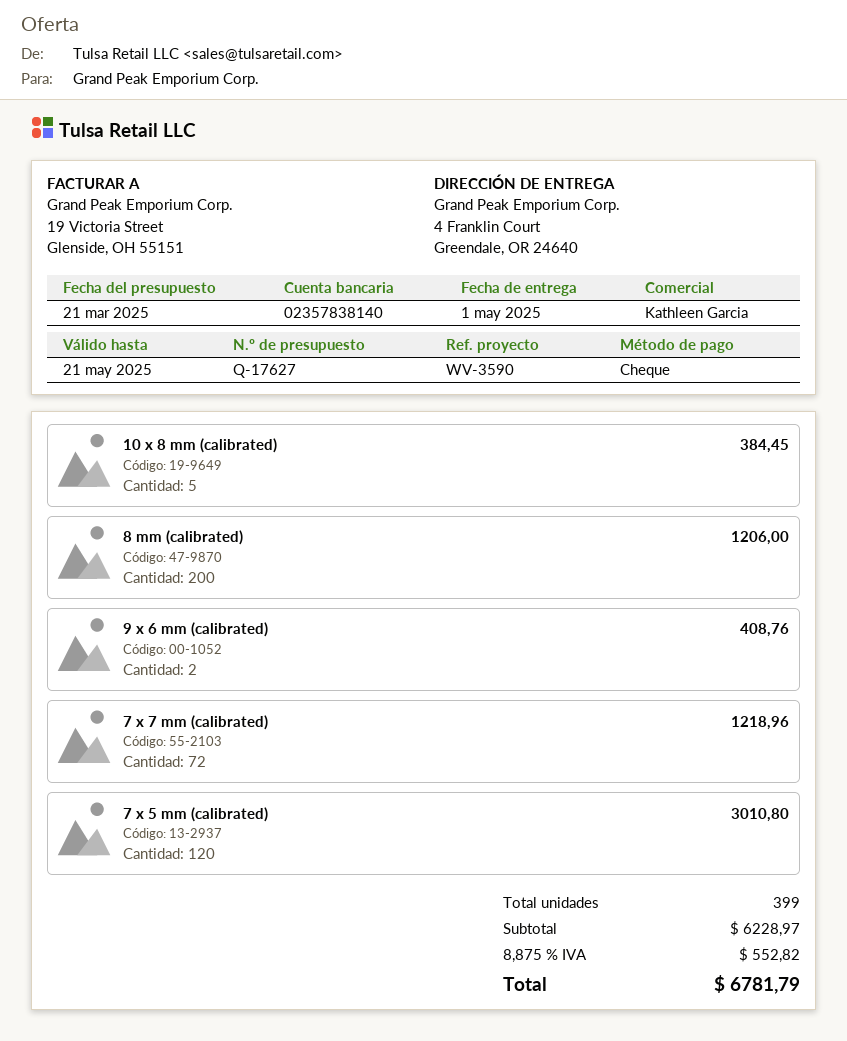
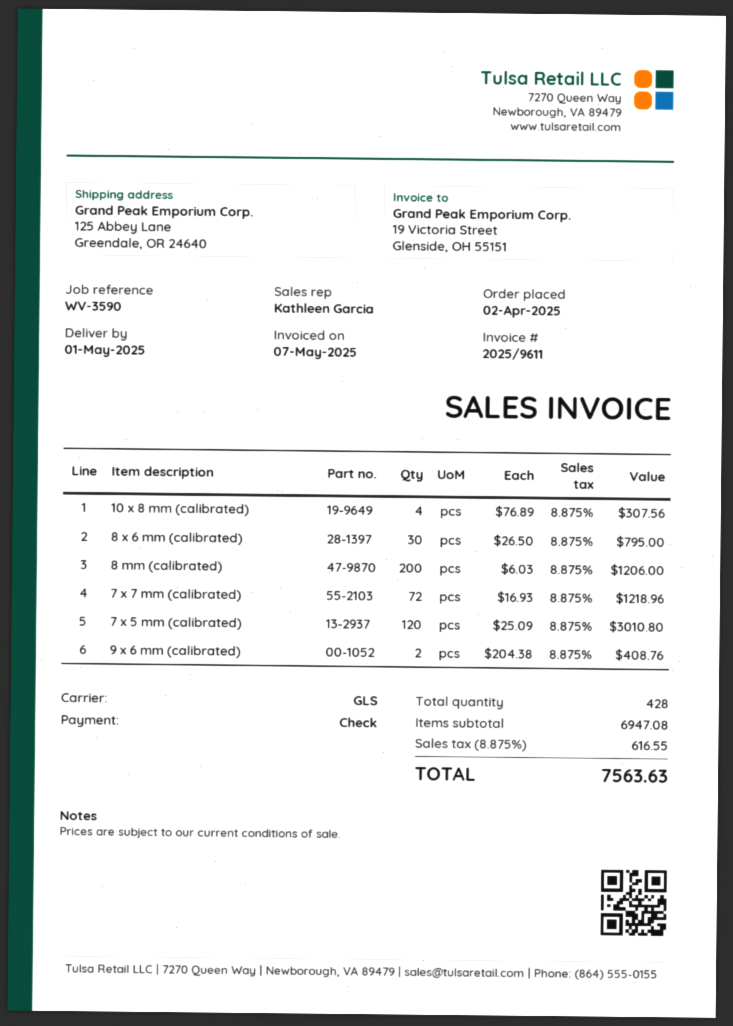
ship to: 4 Franklin Court, Greendale, OR 24640 -> 125 Abbey Lane, Greendale, OR 24640
10 x 8 mm (calibrated): 5 for 384.45 -> 4 for 307.56
8 x 6 mm (calibrated): none -> 30 for 795.00
total quantity: 399 -> 428
subtotal: 6228.97 -> 6947.08
tax: 8.875% = 552.82 -> 8.875% = 616.55
total: 6781.79 -> 7563.63

